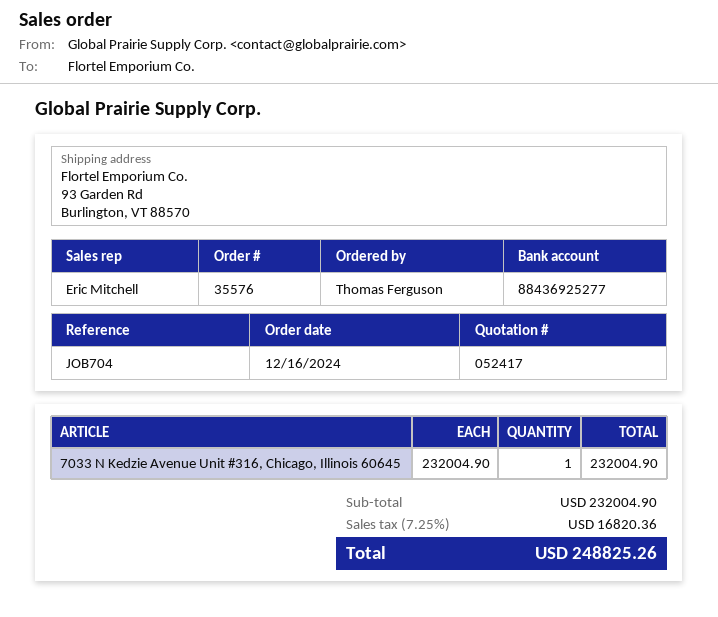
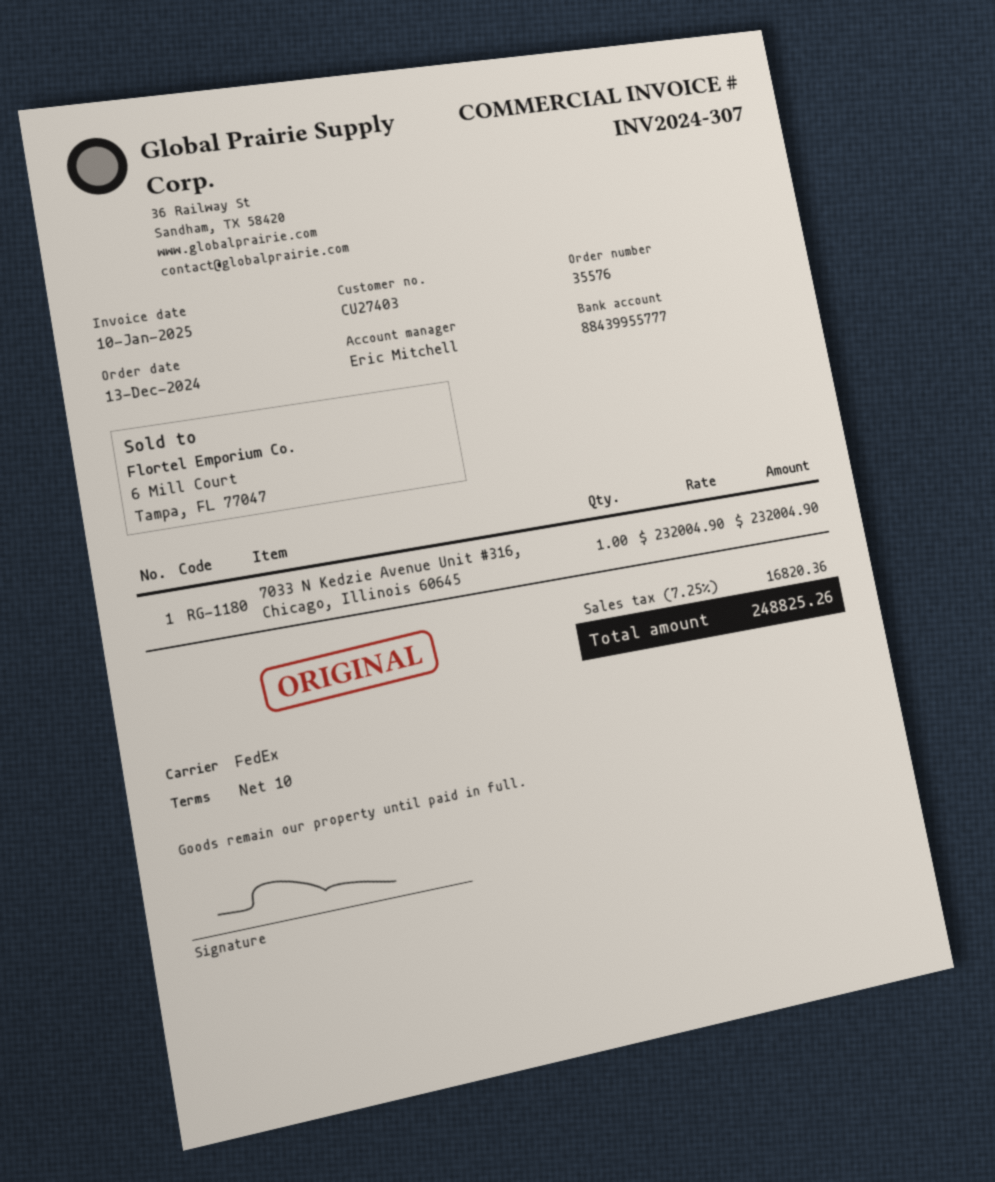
order date: 2024-12-16 -> 2024-12-13
bank account: 88436925277 -> 88439955777

